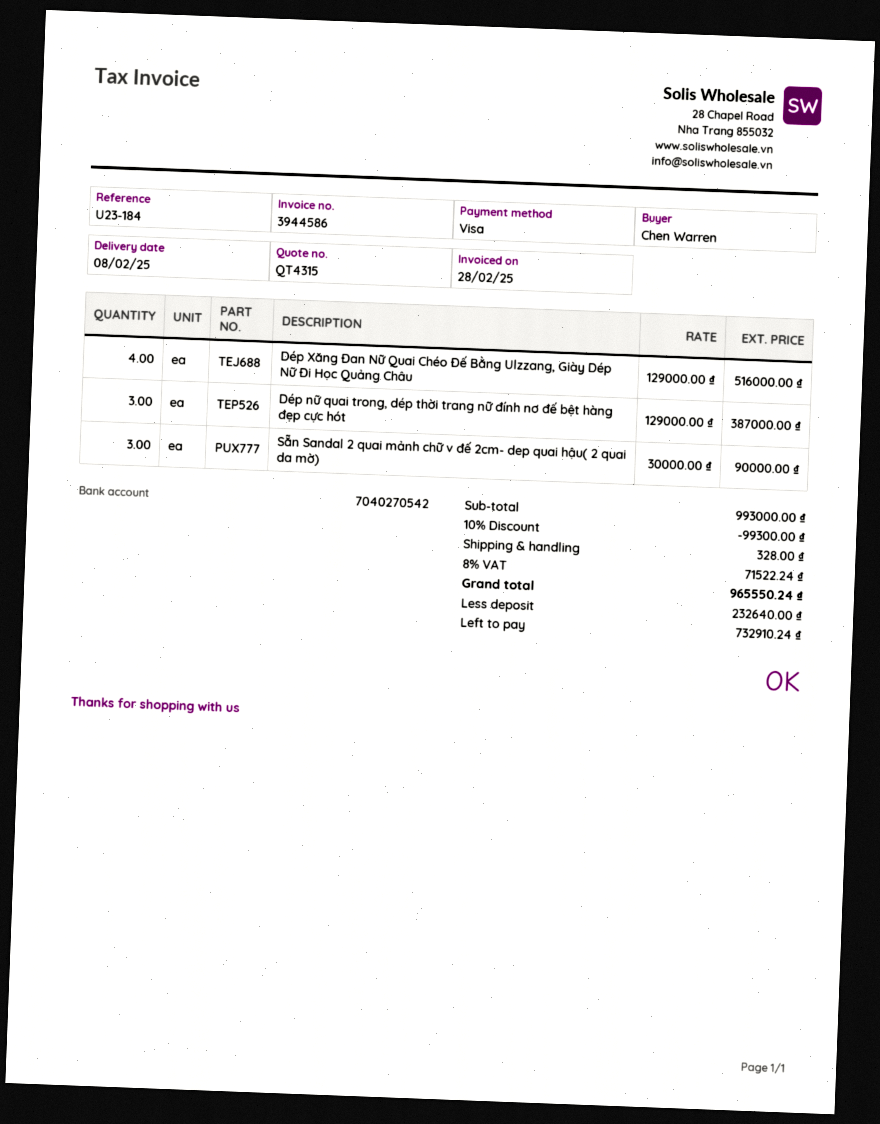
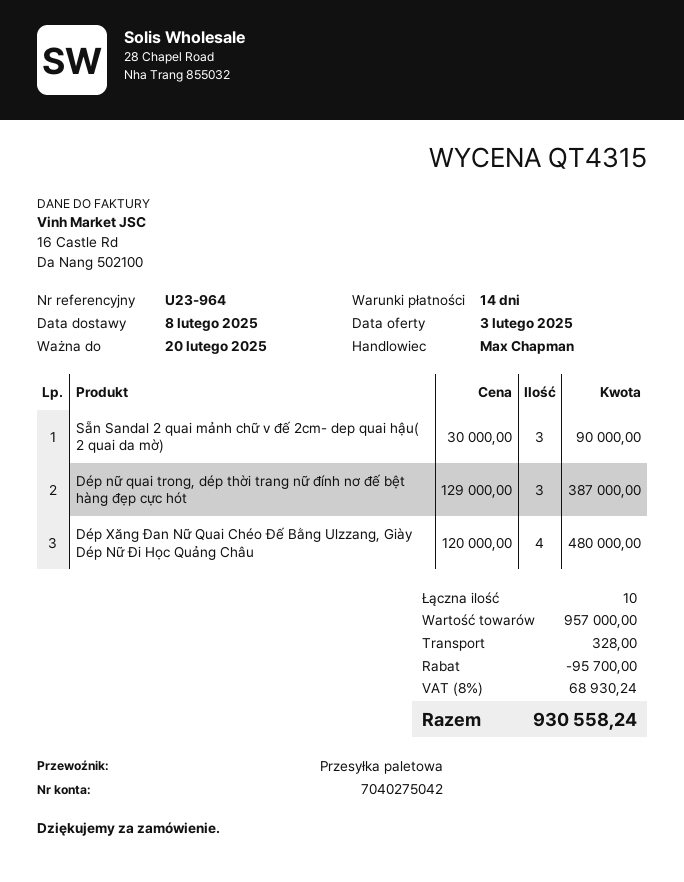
reference: U23-184 -> U23-964
bank account: 7040270542 -> 7040275042
Dép Xăng Đan Nữ Quai Chéo Đế Bằng Ulzzang, Giày Dép Nữ Đi Học Quảng Châu: 4 x 129000.00 = 516000.00 -> 4 x 120000.00 = 480000.00
subtotal: 993000.00 -> 957000.00
discount: 99300.00 -> 95700.00
tax: 8% = 71522.24 -> 8% = 68930.24
total: 965550.24 -> 930558.24

